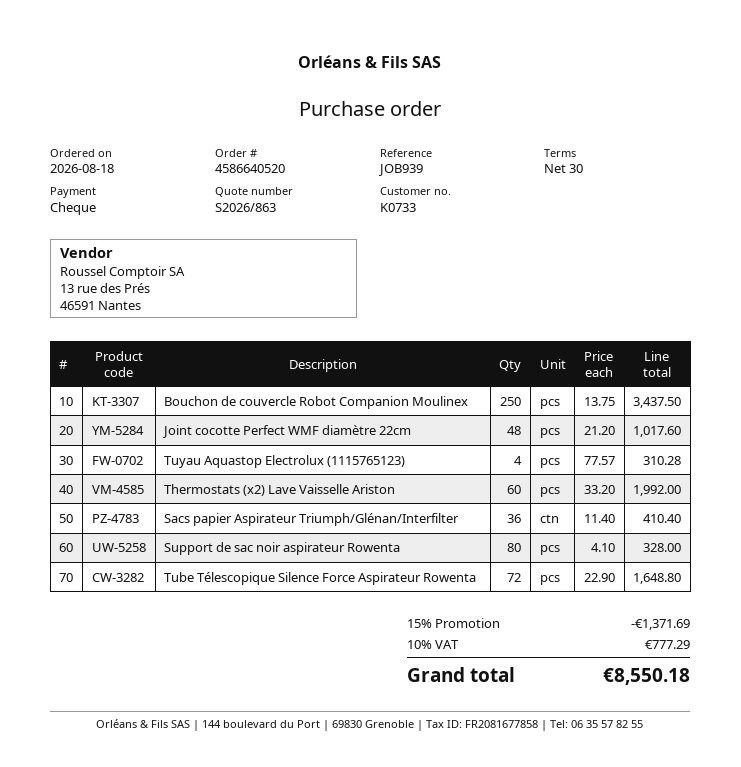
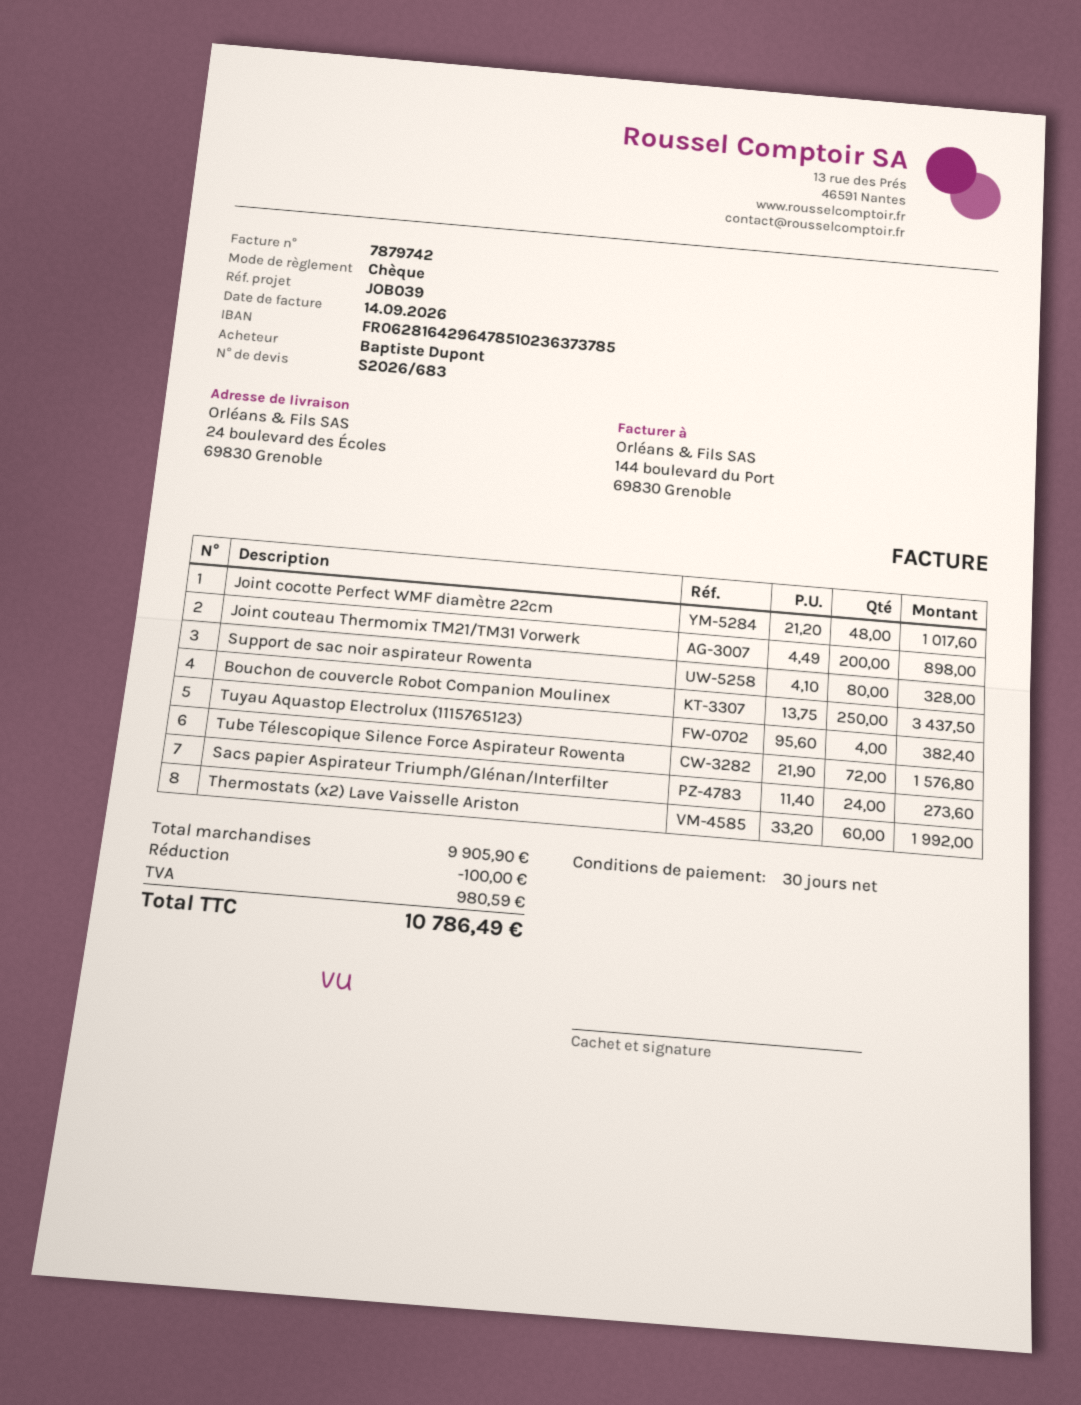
quote number: S2026/863 -> S2026/683
reference: JOB939 -> JOB039
Tuyau Aquastop Electrolux (1115765123): 4 x 77.57 = 310.28 -> 4 x 95.60 = 382.40
Sacs papier Aspirateur Triumph/Glénan/Interfilter: 36 x 11.40 = 410.40 -> 24 x 11.40 = 273.60
Tube Télescopique Silence Force Aspirateur Rowenta: 72 x 22.90 = 1648.80 -> 72 x 21.90 = 1576.80
Joint couteau Thermomix TM21/TM31 Vorwerk: none -> 200 x 4.49 = 898.00
discount: 1371.69 -> 100.00
tax: 777.29 -> 980.59
total: 8550.18 -> 10786.49

